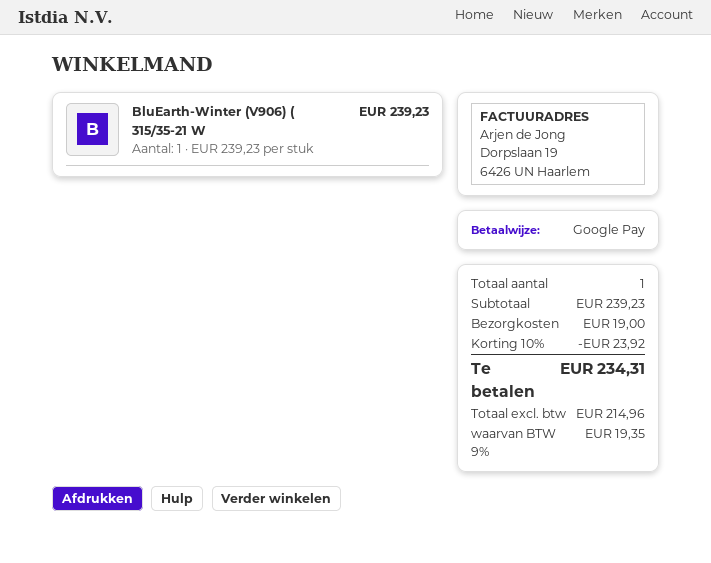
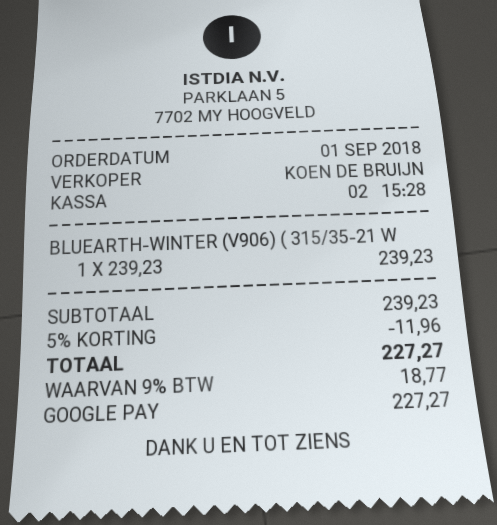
discount: 10% = 23.92 -> 5% = 11.96
shipping: 19.00 -> none
tax: 9% = 19.35 -> 9% = 18.77
total: 234.31 -> 227.27

